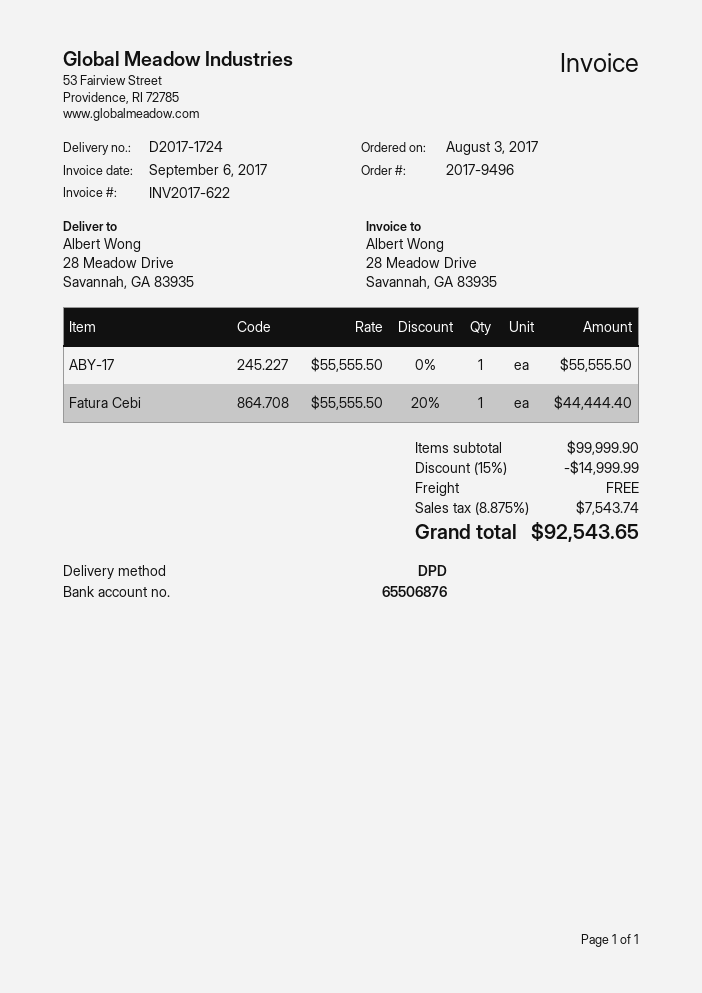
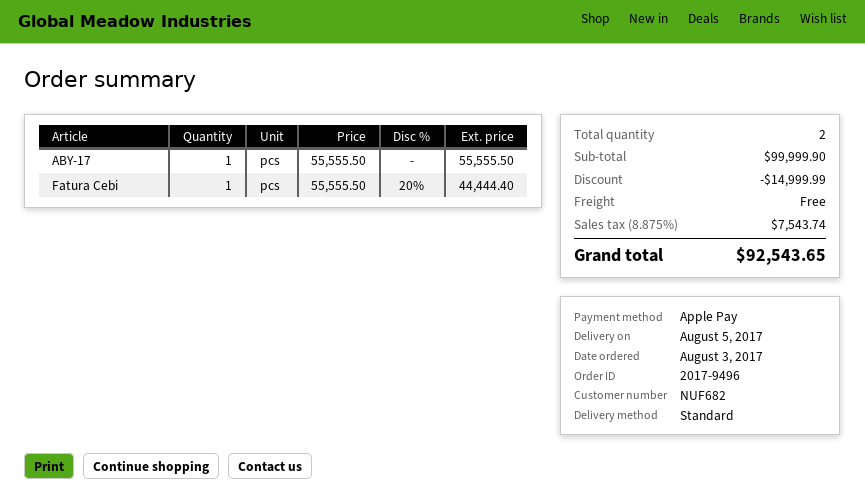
shipping method: DPD -> standard

